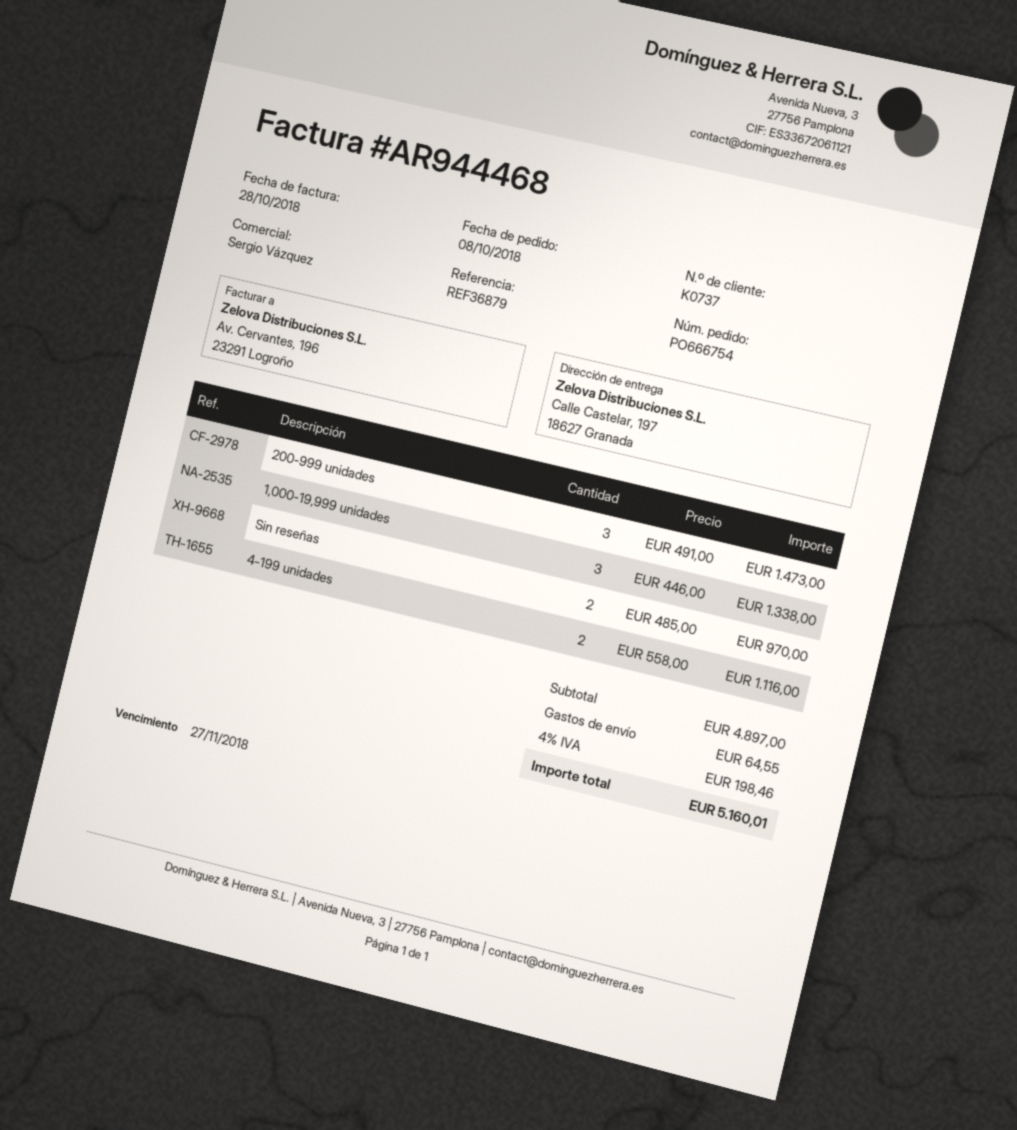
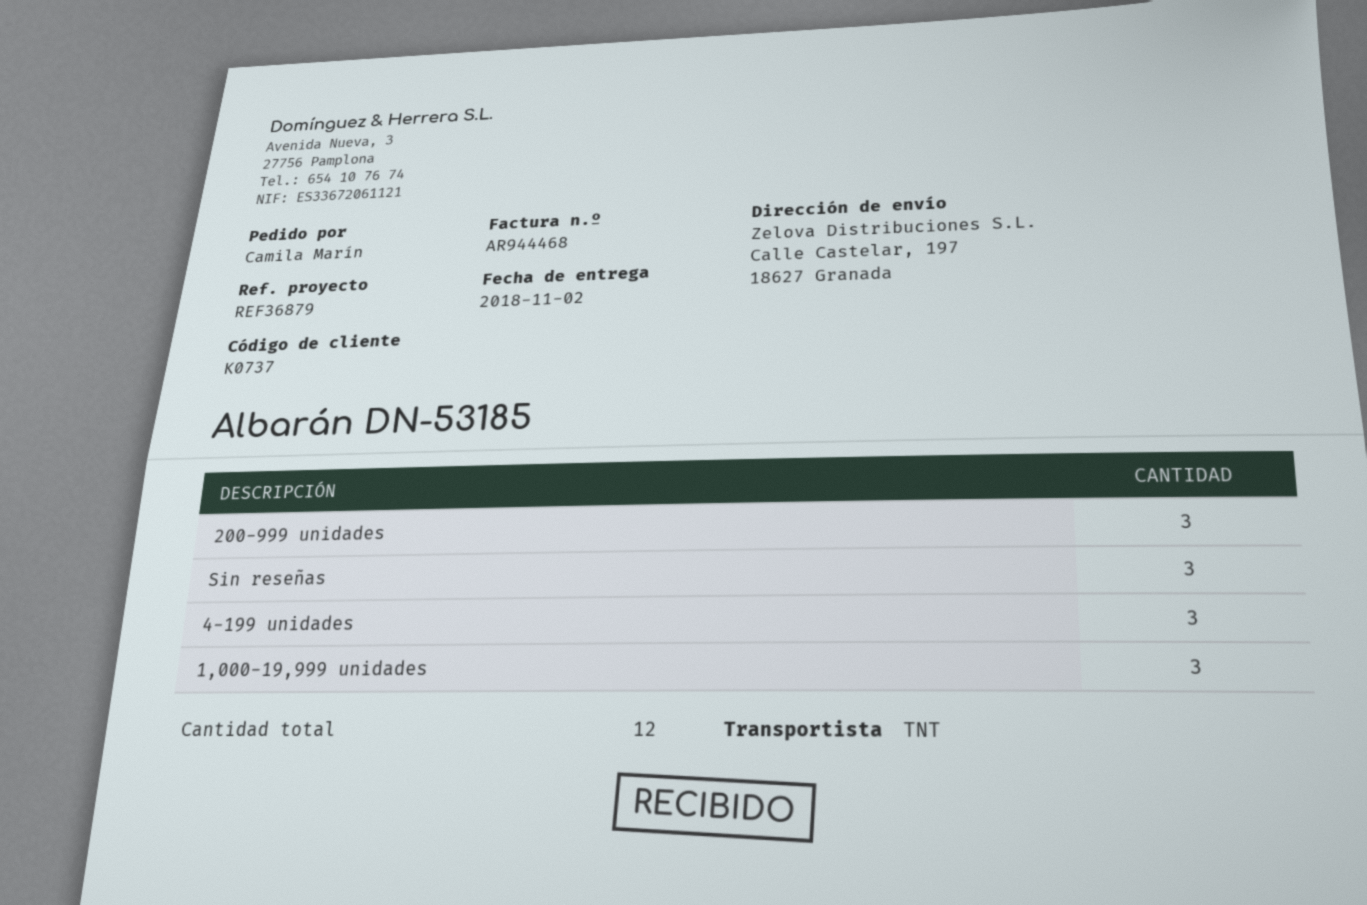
Sin reseñas: 2 -> 3
4-199 unidades: 2 -> 3

